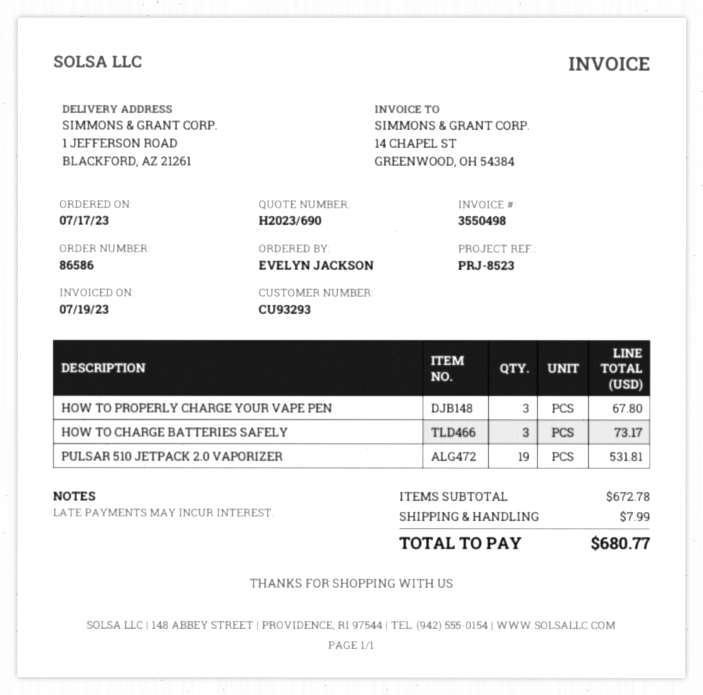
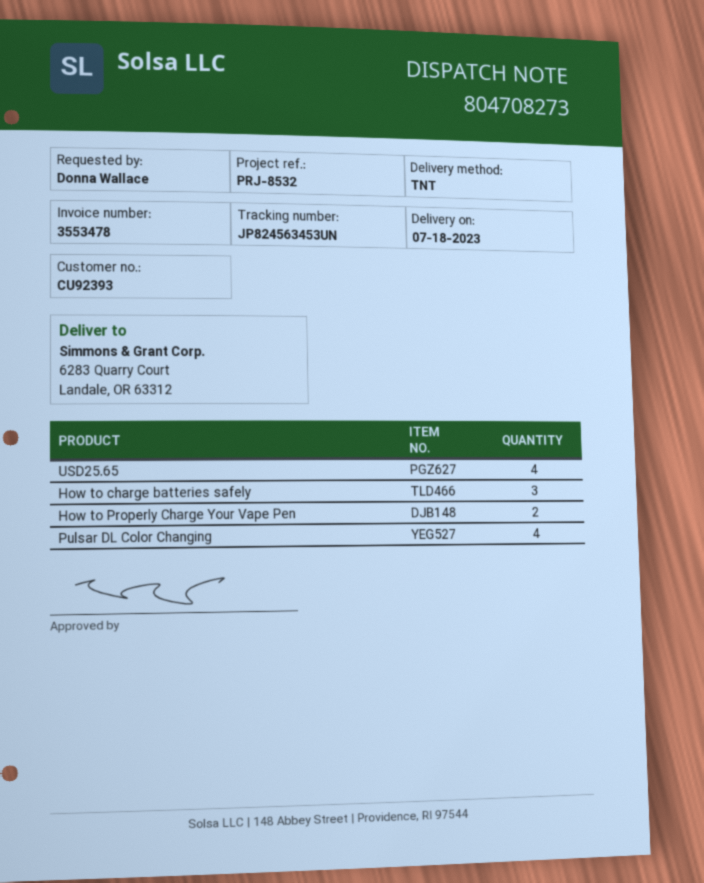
invoice number: 3550498 -> 3553478
customer number: CU93293 -> CU92393
reference: PRJ-8523 -> PRJ-8532
ordered by: EVELYN JACKSON -> Donna Wallace
ship to: 1 JEFFERSON ROAD, BLACKFORD, AZ 21261 -> 6283 Quarry Court, Landale, OR 63312
HOW TO PROPERLY CHARGE YOUR VAPE PEN: 3 -> 2
PULSAR 510 JETPACK 2.0 VAPORIZER: 19 -> none
USD25.65: none -> 4
Pulsar DL Color Changing: none -> 4

